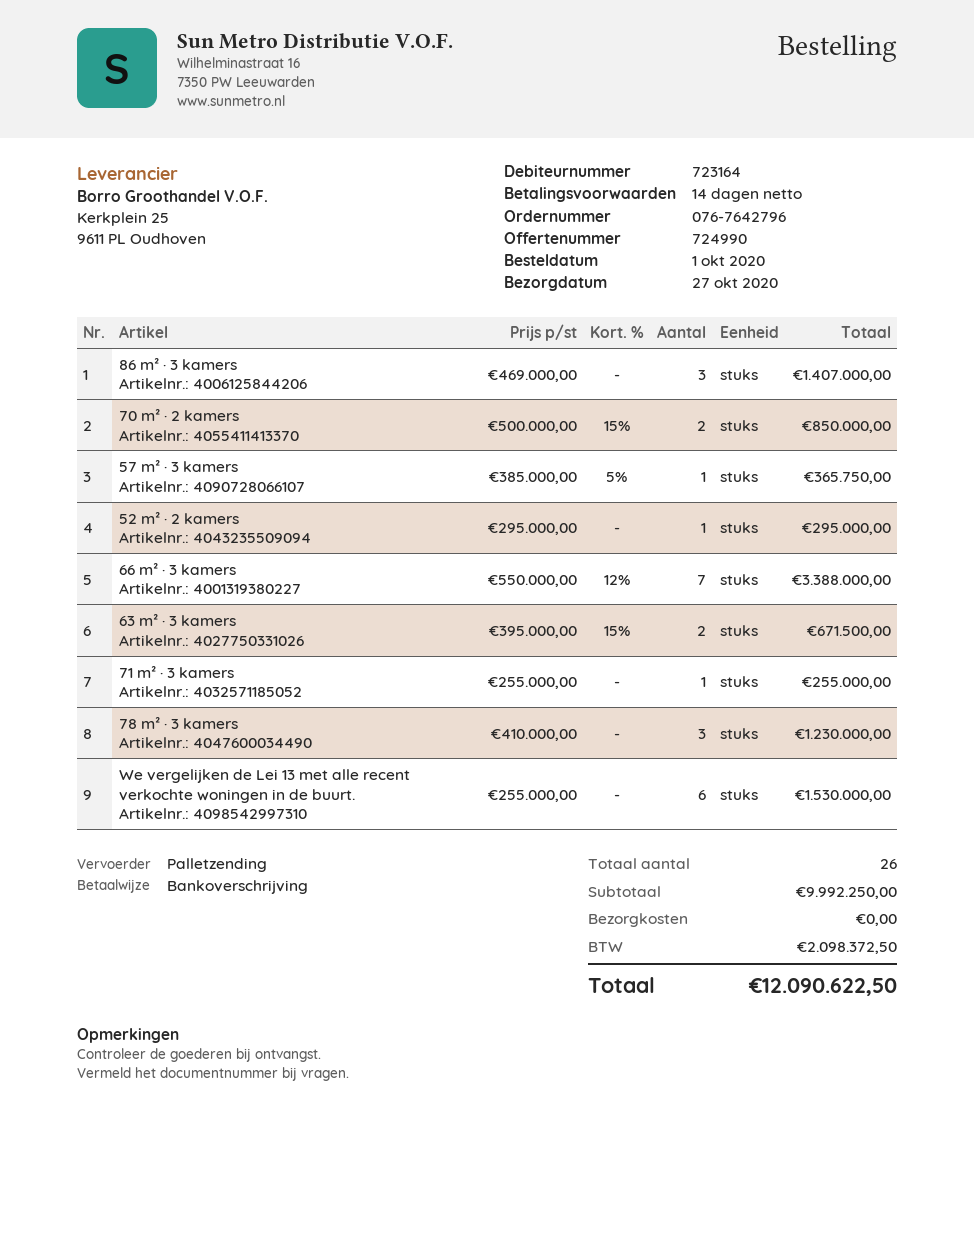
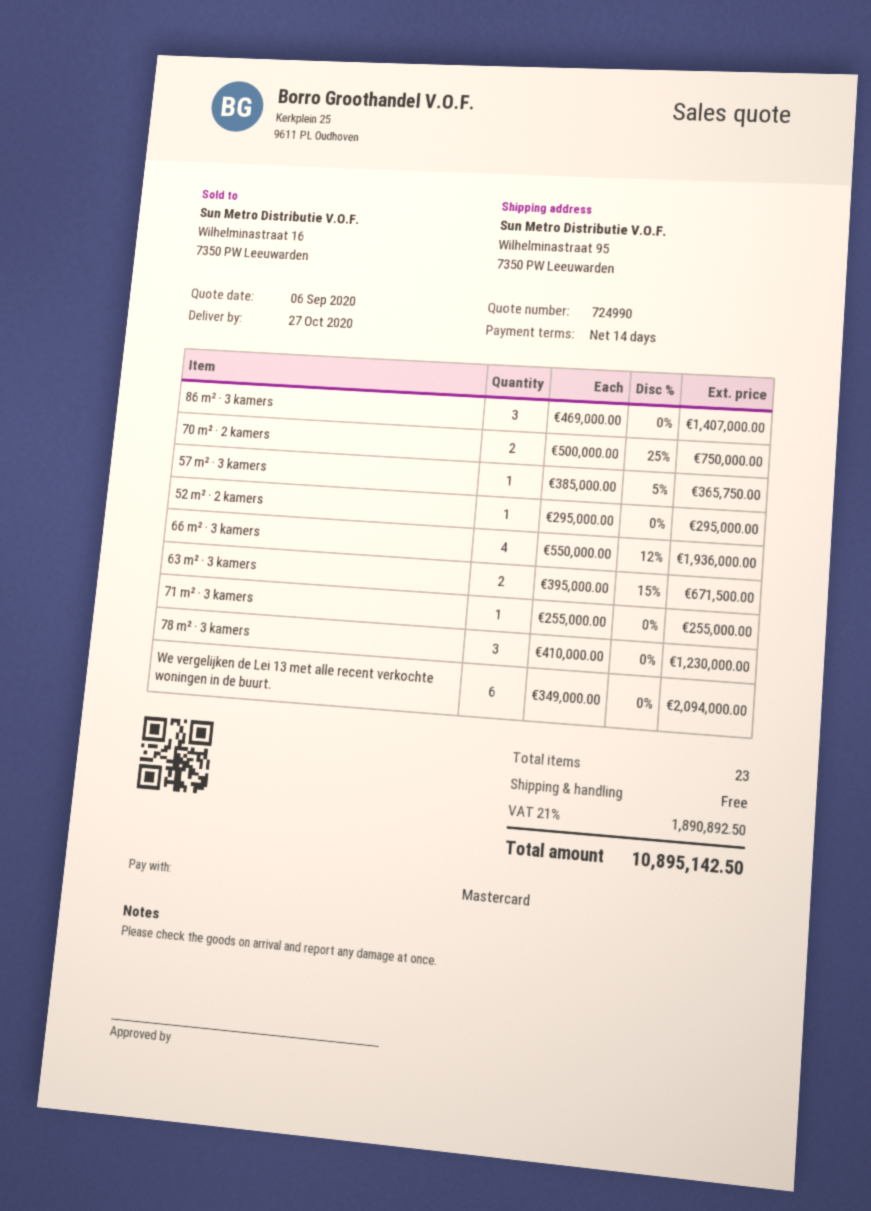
payment method: bank transfer -> Mastercard
70 m² · 2 kamers: 2 x 500000.00 - 15% = 850000.00 -> 2 x 500000.00 - 25% = 750000.00
66 m² · 3 kamers: 7 x 550000.00 - 12% = 3388000.00 -> 4 x 550000.00 - 12% = 1936000.00
We vergelijken de Lei 13 met alle recent verkochte woningen in de buurt.: 6 x 255000.00 = 1530000.00 -> 6 x 349000.00 = 2094000.00
total quantity: 26 -> 23
tax: 2098372.50 -> 1890892.50
total: 12090622.50 -> 10895142.50

